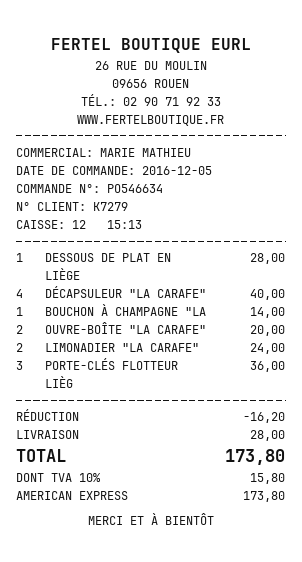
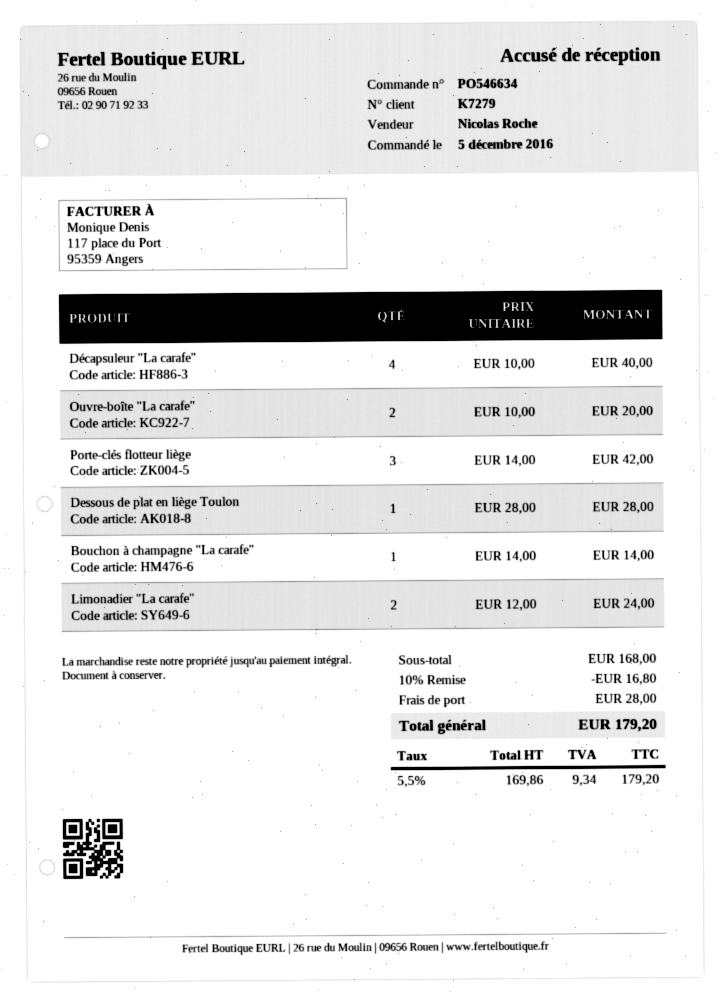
sales rep: MARIE MATHIEU -> Nicolas Roche
PORTE-CLÉS FLOTTEUR LIÈG: 3 for 36.00 -> 3 for 42.00
discount: 16.20 -> 16.80
tax: 10% = 15.80 -> 5.5% = 9.34
total: 173.80 -> 179.20

